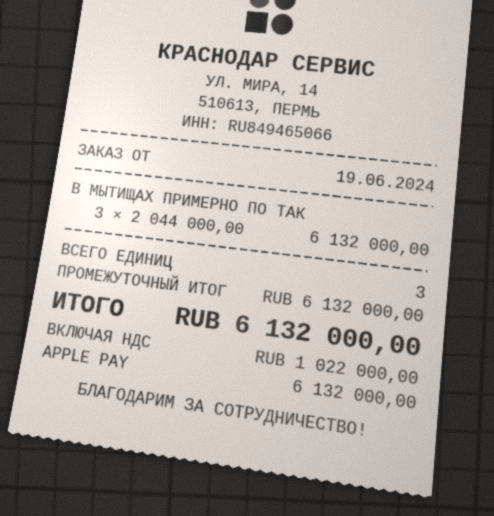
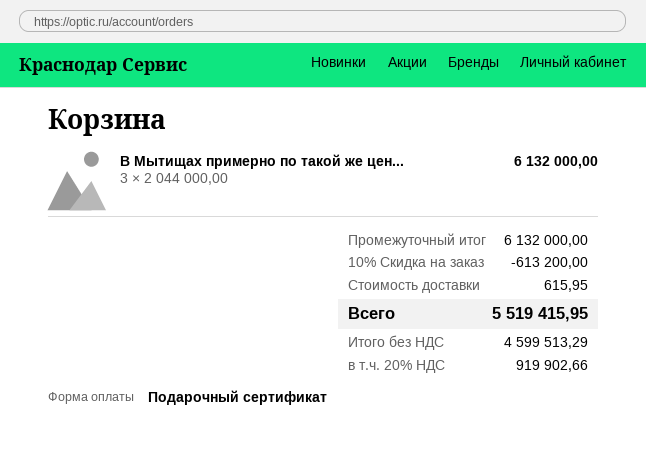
payment method: Apple Pay -> gift card
discount: none -> 10% = 613200.00
shipping: none -> 615.95
tax: 1022000.00 -> 919902.66
total: 6132000.00 -> 5519415.95

